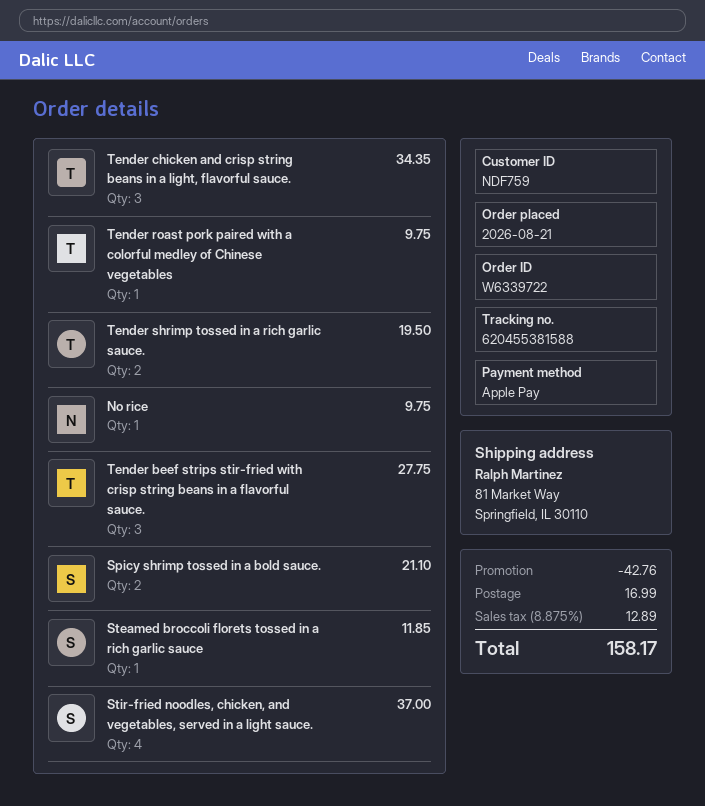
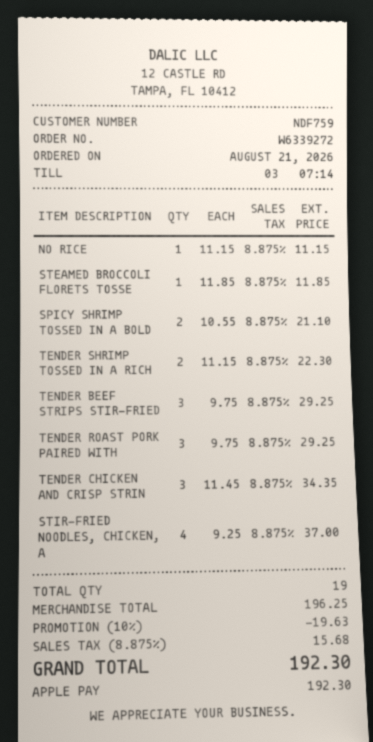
order number: W6339722 -> W6339272
Tender roast pork paired with a colorful medley of Chinese vegetables: 1 for 9.75 -> 3 for 29.25
Tender shrimp tossed in a rich garlic sauce.: 2 for 19.50 -> 2 for 22.30
No rice: 1 for 9.75 -> 1 for 11.15
Tender beef strips stir-fried with crisp string beans in a flavorful sauce.: 3 for 27.75 -> 3 for 29.25
discount: 42.76 -> 19.63
shipping: 16.99 -> none
tax: 8.875% = 12.89 -> 8.875% = 15.68
total: 158.17 -> 192.30

